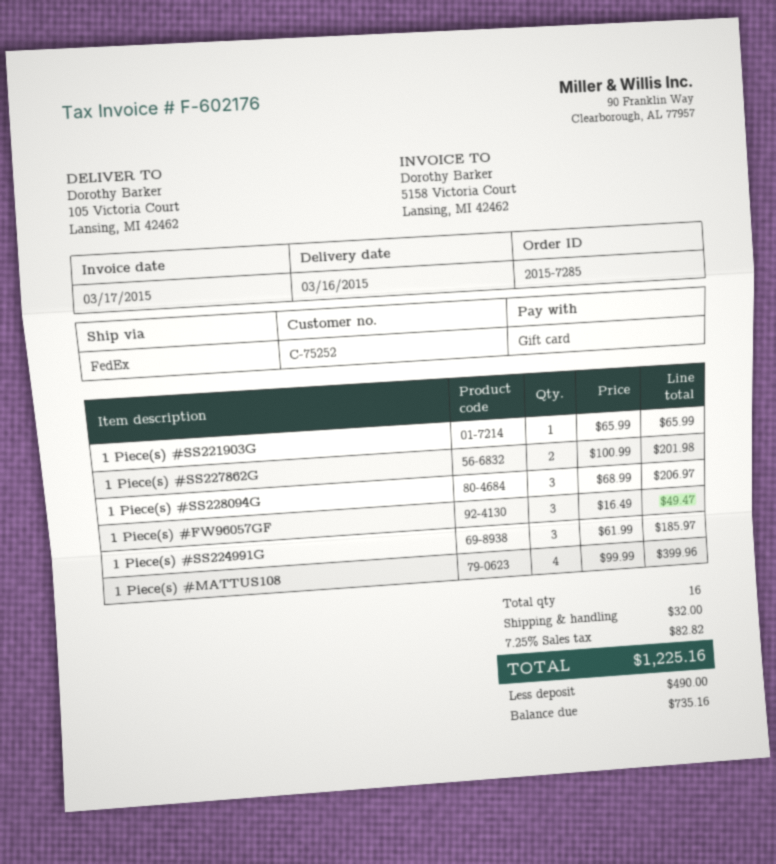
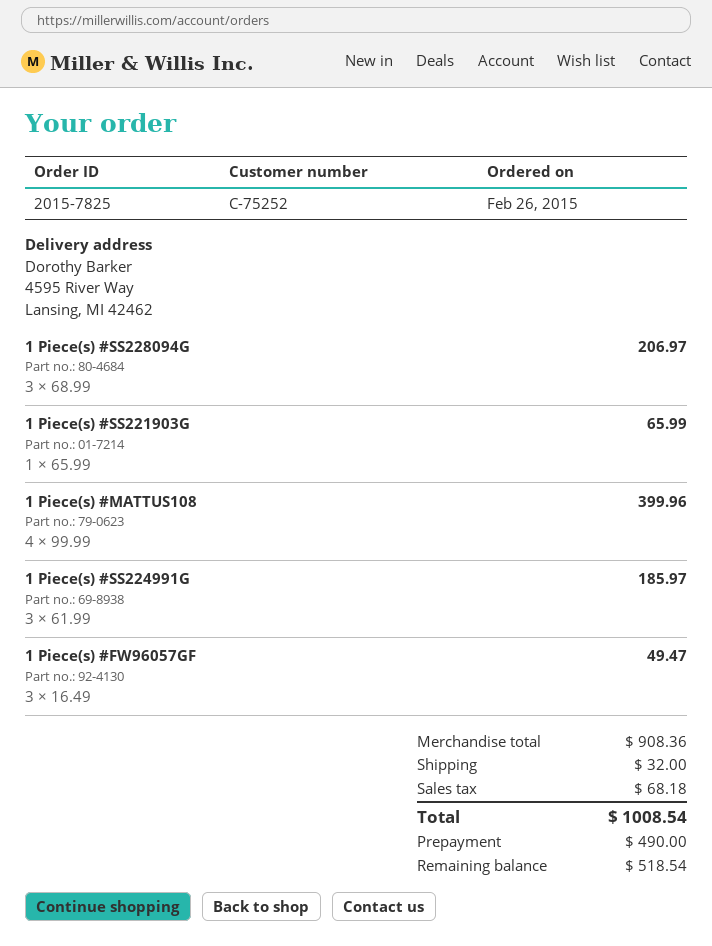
order number: 2015-7285 -> 2015-7825
ship to: 105 Victoria Court, Lansing, MI 42462 -> 4595 River Way, Lansing, MI 42462
1 Piece(s) #SS227862G: 2 x 100.99 = 201.98 -> none
tax: 82.82 -> 68.18
total: 1225.16 -> 1008.54
balance: 735.16 -> 518.54

